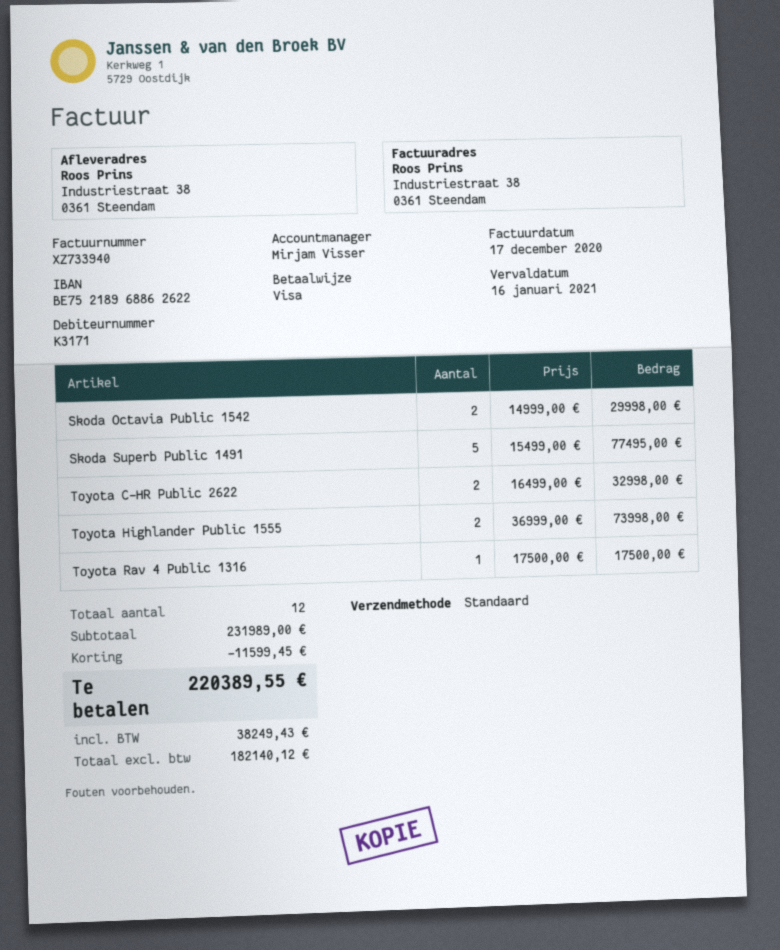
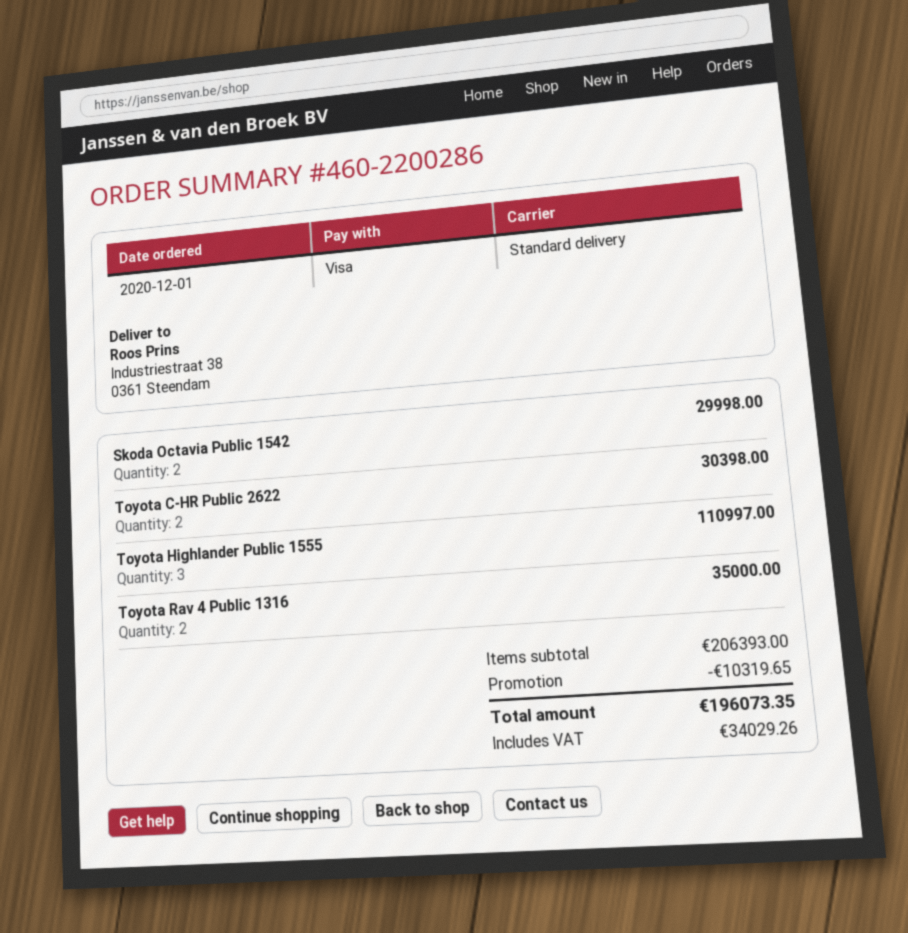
Skoda Superb Public 1491: 5 for 77495.00 -> none
Toyota C-HR Public 2622: 2 for 32998.00 -> 2 for 30398.00
Toyota Highlander Public 1555: 2 for 73998.00 -> 3 for 110997.00
Toyota Rav 4 Public 1316: 1 for 17500.00 -> 2 for 35000.00
subtotal: 231989.00 -> 206393.00
discount: 11599.45 -> 10319.65
tax: 38249.43 -> 34029.26
total: 220389.55 -> 196073.35

